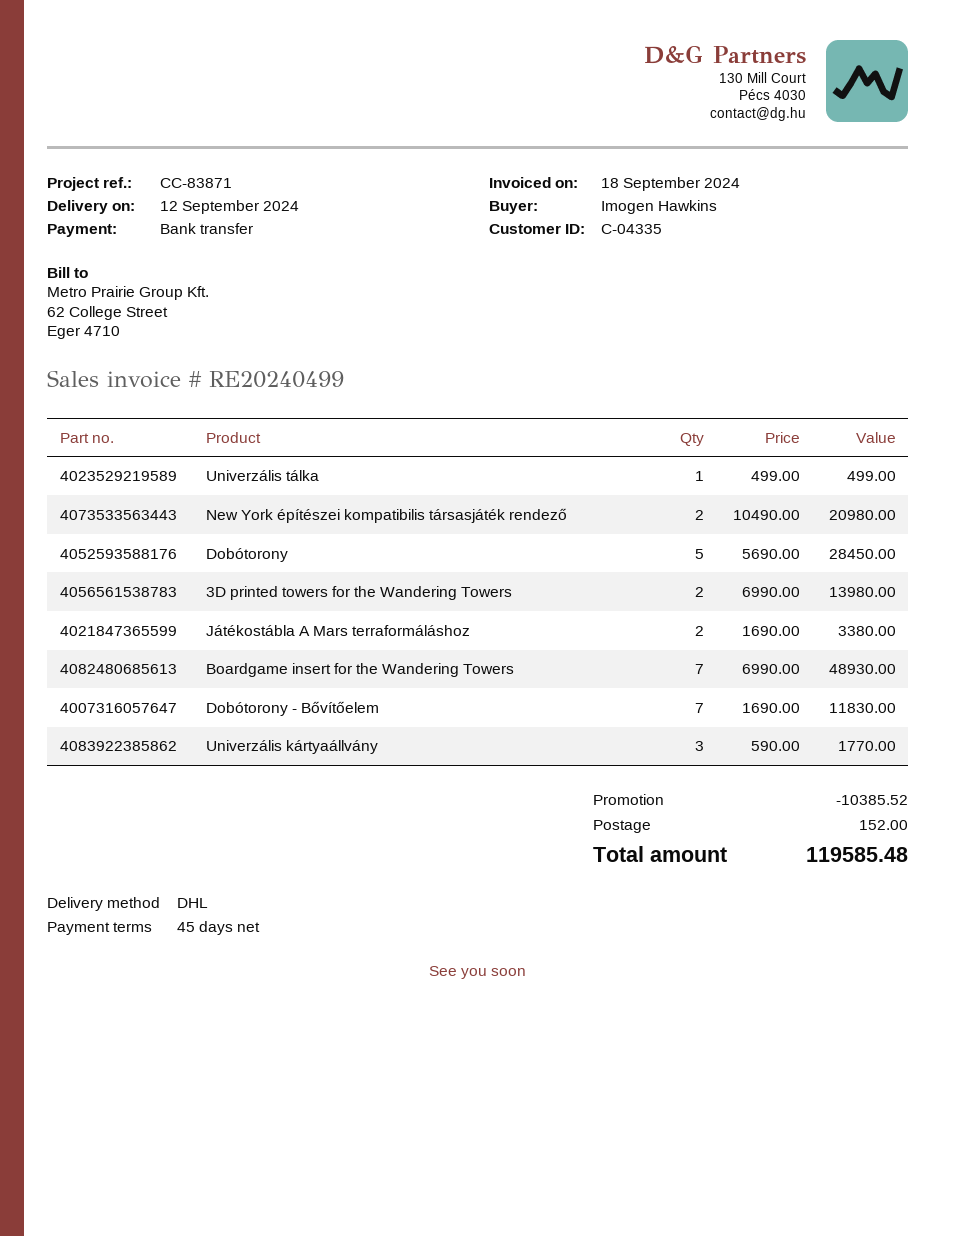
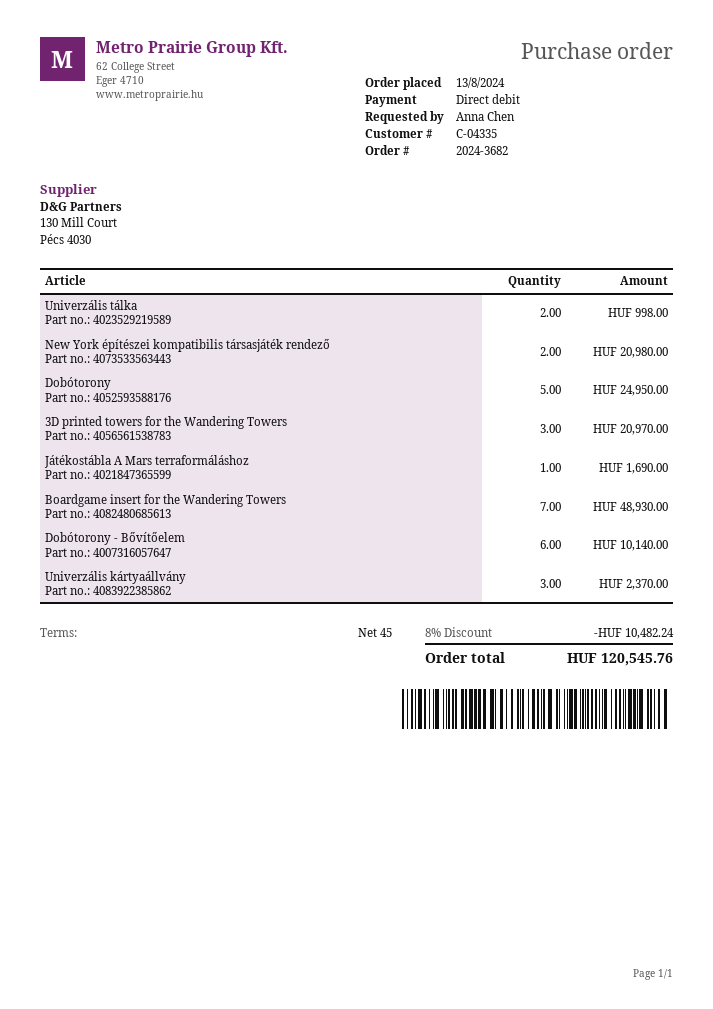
ordered by: Imogen Hawkins -> Anna Chen
payment method: bank transfer -> direct debit
Univerzális tálka: 1 for 499.00 -> 2 for 998.00
Dobótorony: 5 for 28450.00 -> 5 for 24950.00
3D printed towers for the Wandering Towers: 2 for 13980.00 -> 3 for 20970.00
Játékostábla A Mars terraformáláshoz: 2 for 3380.00 -> 1 for 1690.00
Dobótorony - Bővítőelem: 7 for 11830.00 -> 6 for 10140.00
Univerzális kártyaállvány: 3 for 1770.00 -> 3 for 2370.00
discount: 10385.52 -> 10482.24
shipping: 152.00 -> none
total: 119585.48 -> 120545.76

